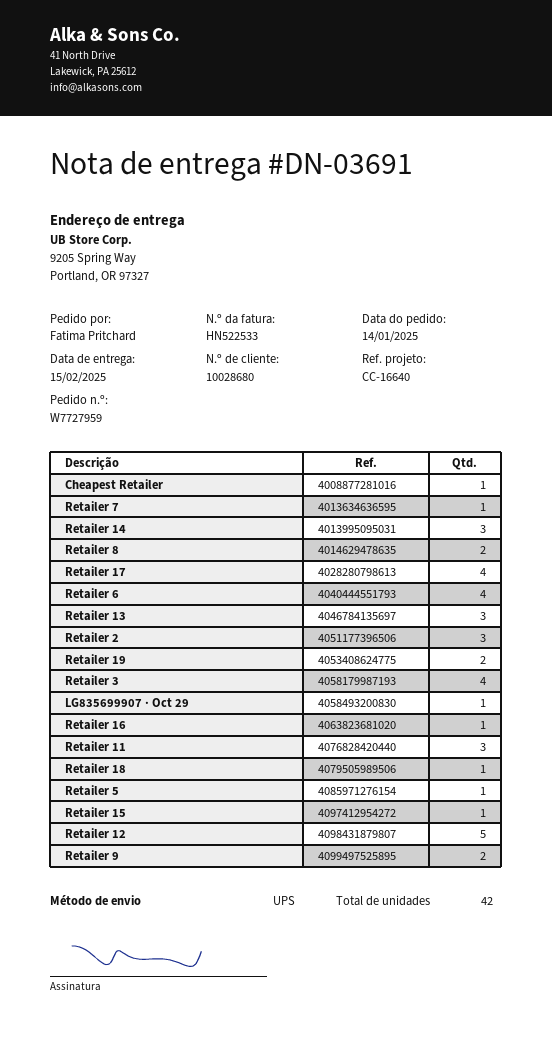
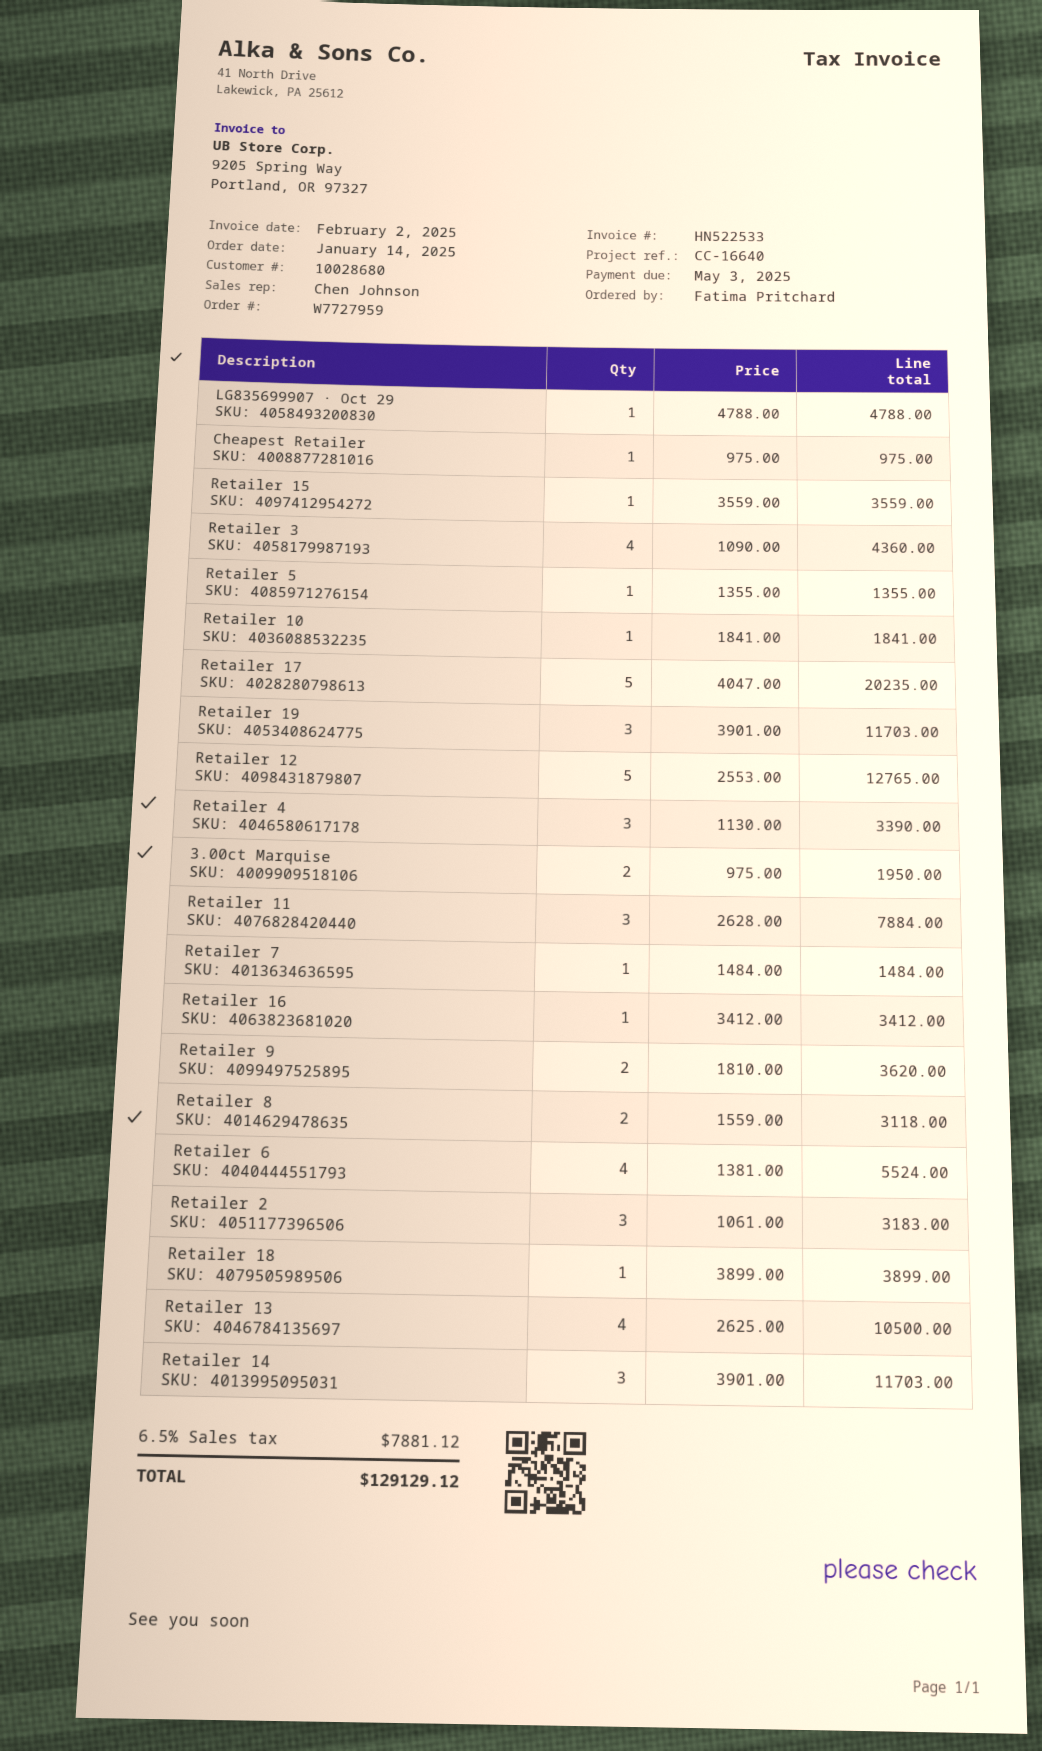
Retailer 17: 4 -> 5
Retailer 13: 3 -> 4
Retailer 19: 2 -> 3
Retailer 10: none -> 1
Retailer 4: none -> 3
3.00ct Marquise: none -> 2

